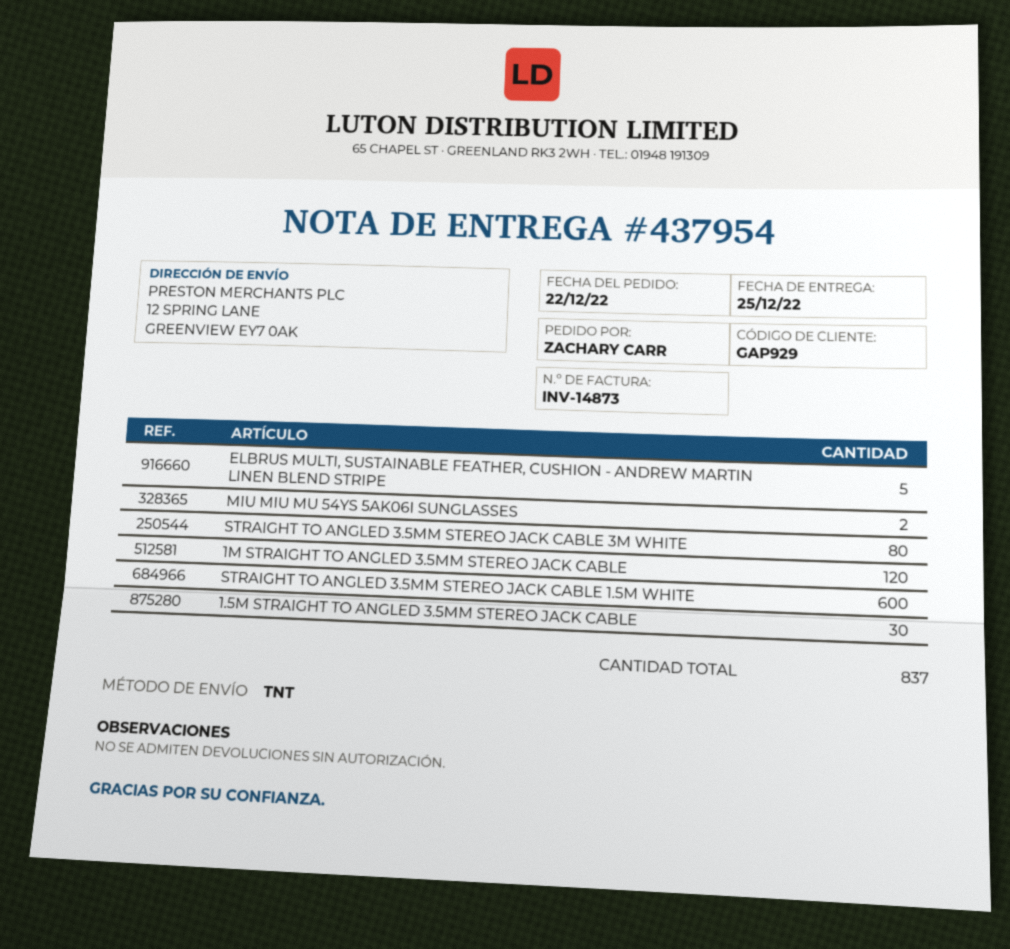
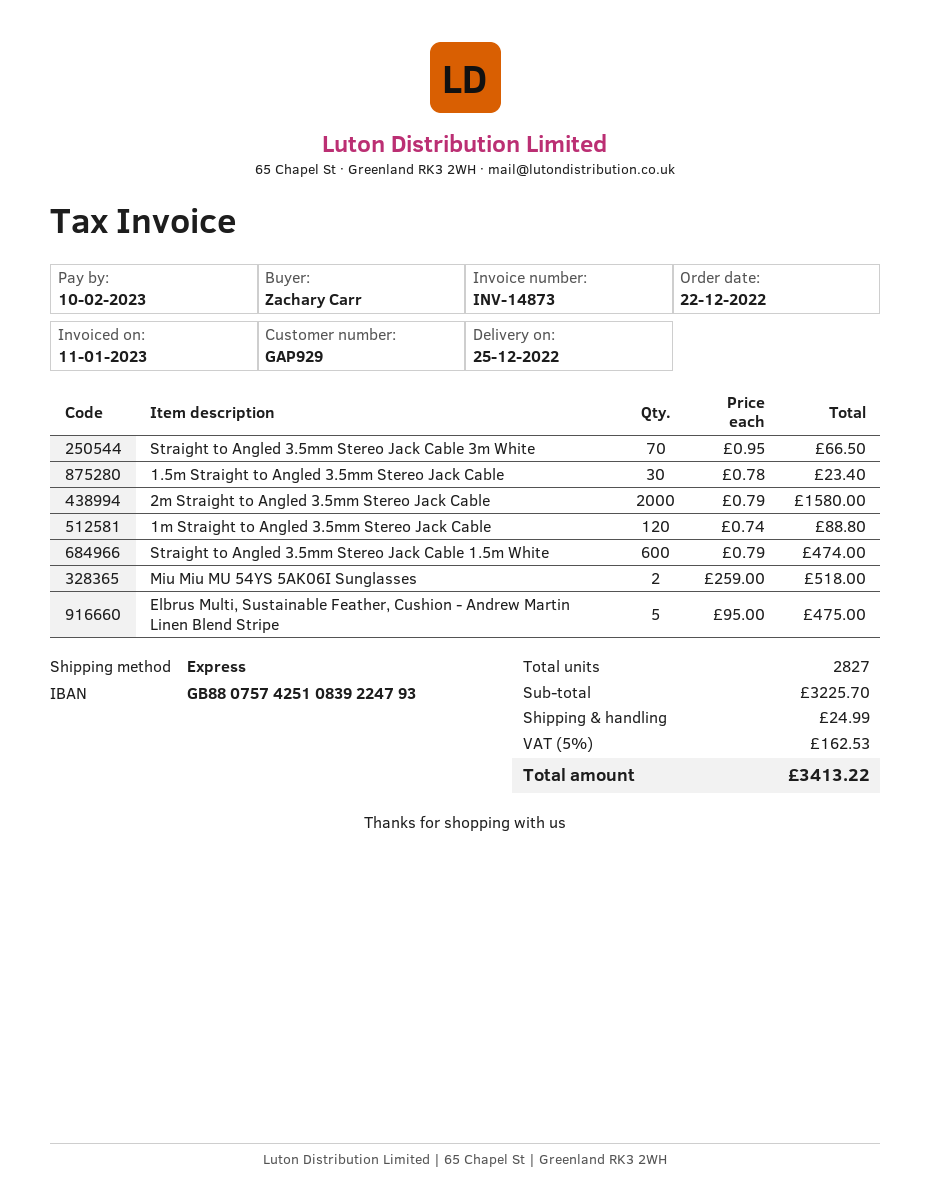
shipping method: TNT -> express
STRAIGHT TO ANGLED 3.5MM STEREO JACK CABLE 3M WHITE: 80 -> 70
2m Straight to Angled 3.5mm Stereo Jack Cable: none -> 2000
total quantity: 837 -> 2827

